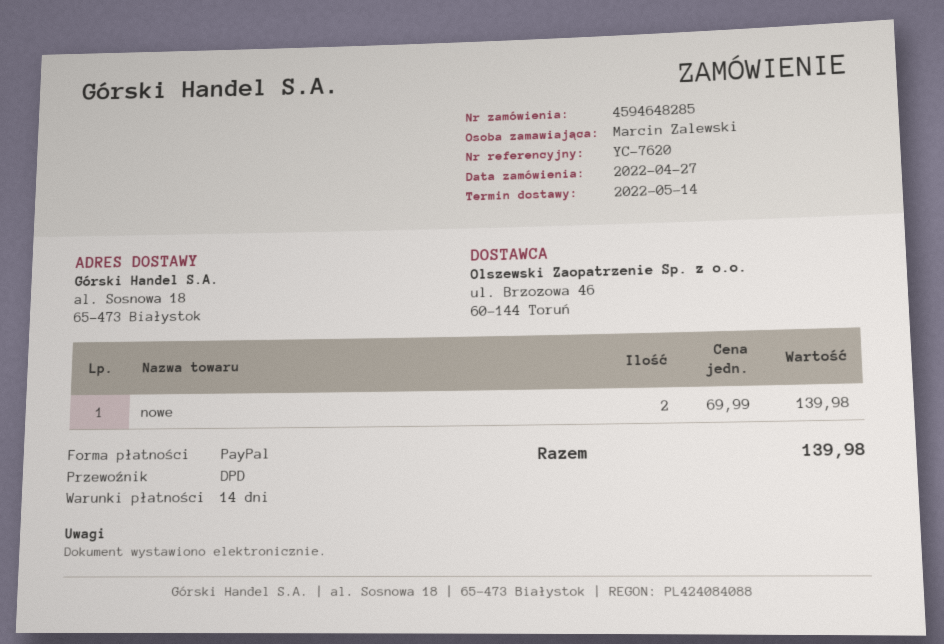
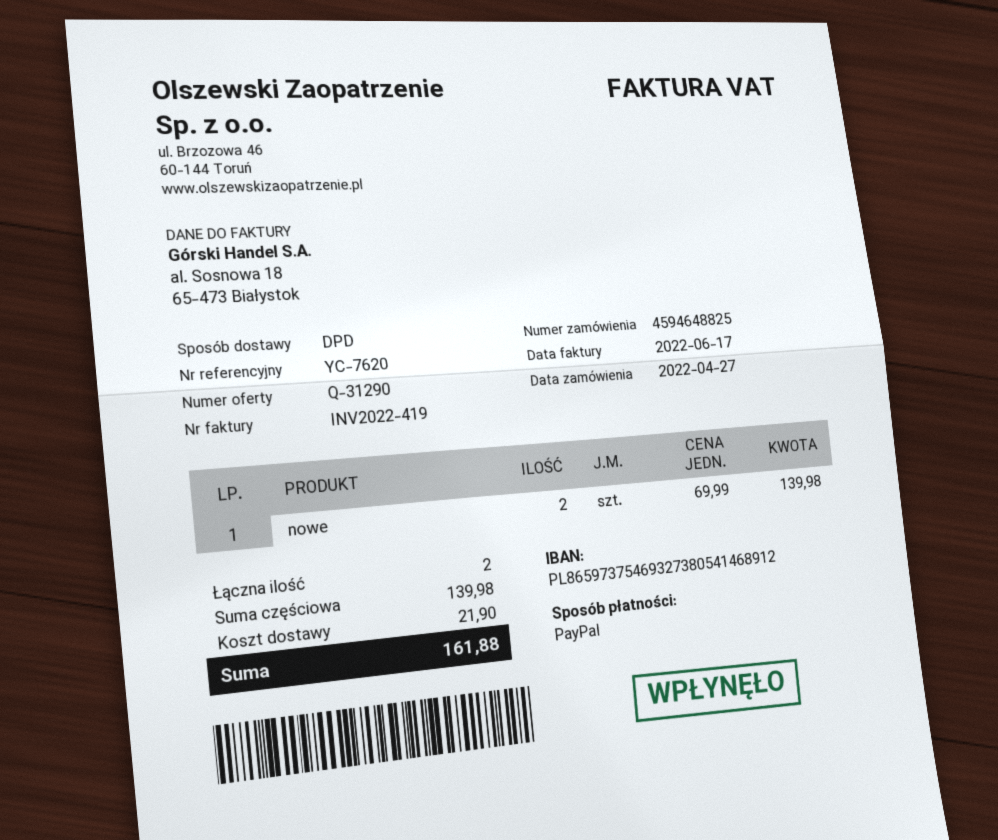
order number: 4594648285 -> 4594648825
shipping: none -> 21.90
total: 139.98 -> 161.88

